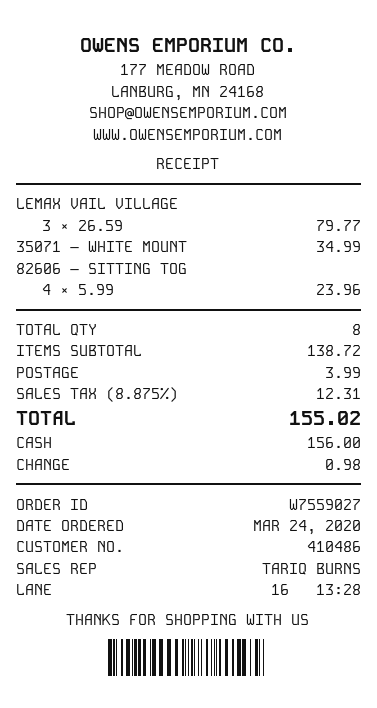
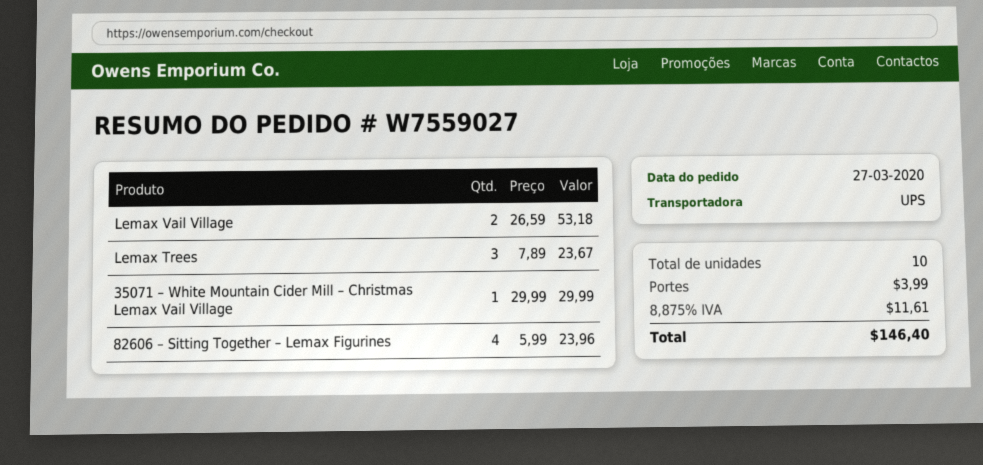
order date: 2020-03-24 -> 2020-03-27
LEMAX VAIL VILLAGE: 3 x 26.59 = 79.77 -> 2 x 26.59 = 53.18
35071 – WHITE MOUNT: 1 x 34.99 = 34.99 -> 1 x 29.99 = 29.99
Lemax Trees: none -> 3 x 7.89 = 23.67
total quantity: 8 -> 10
tax: 8.875% = 12.31 -> 8.875% = 11.61
total: 155.02 -> 146.40

